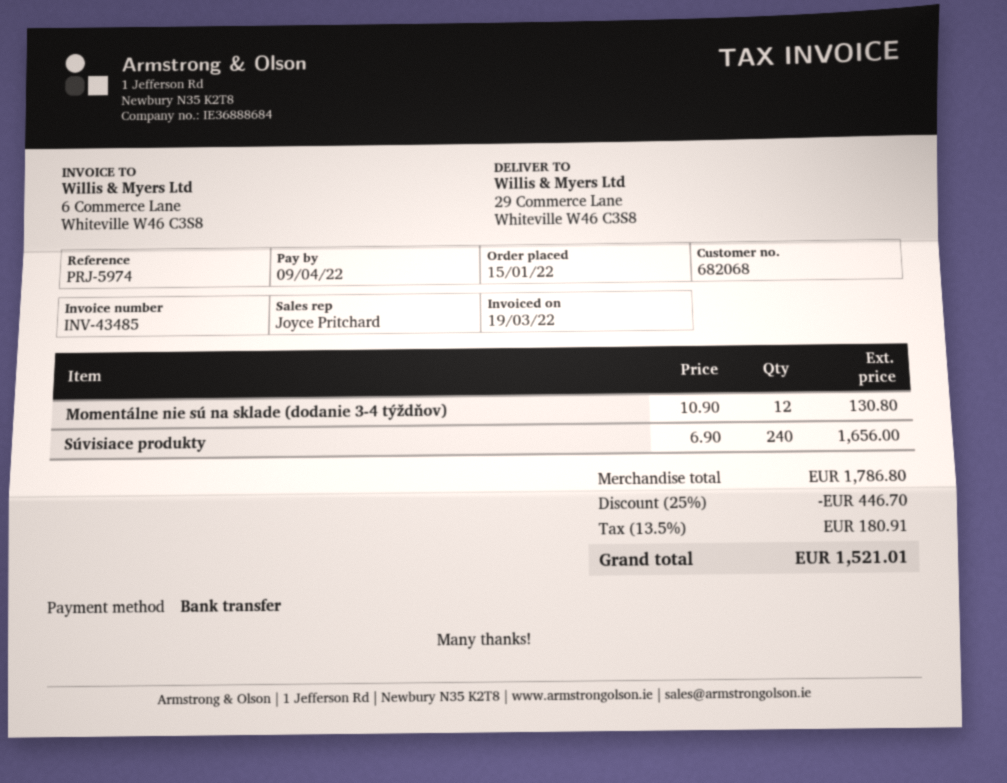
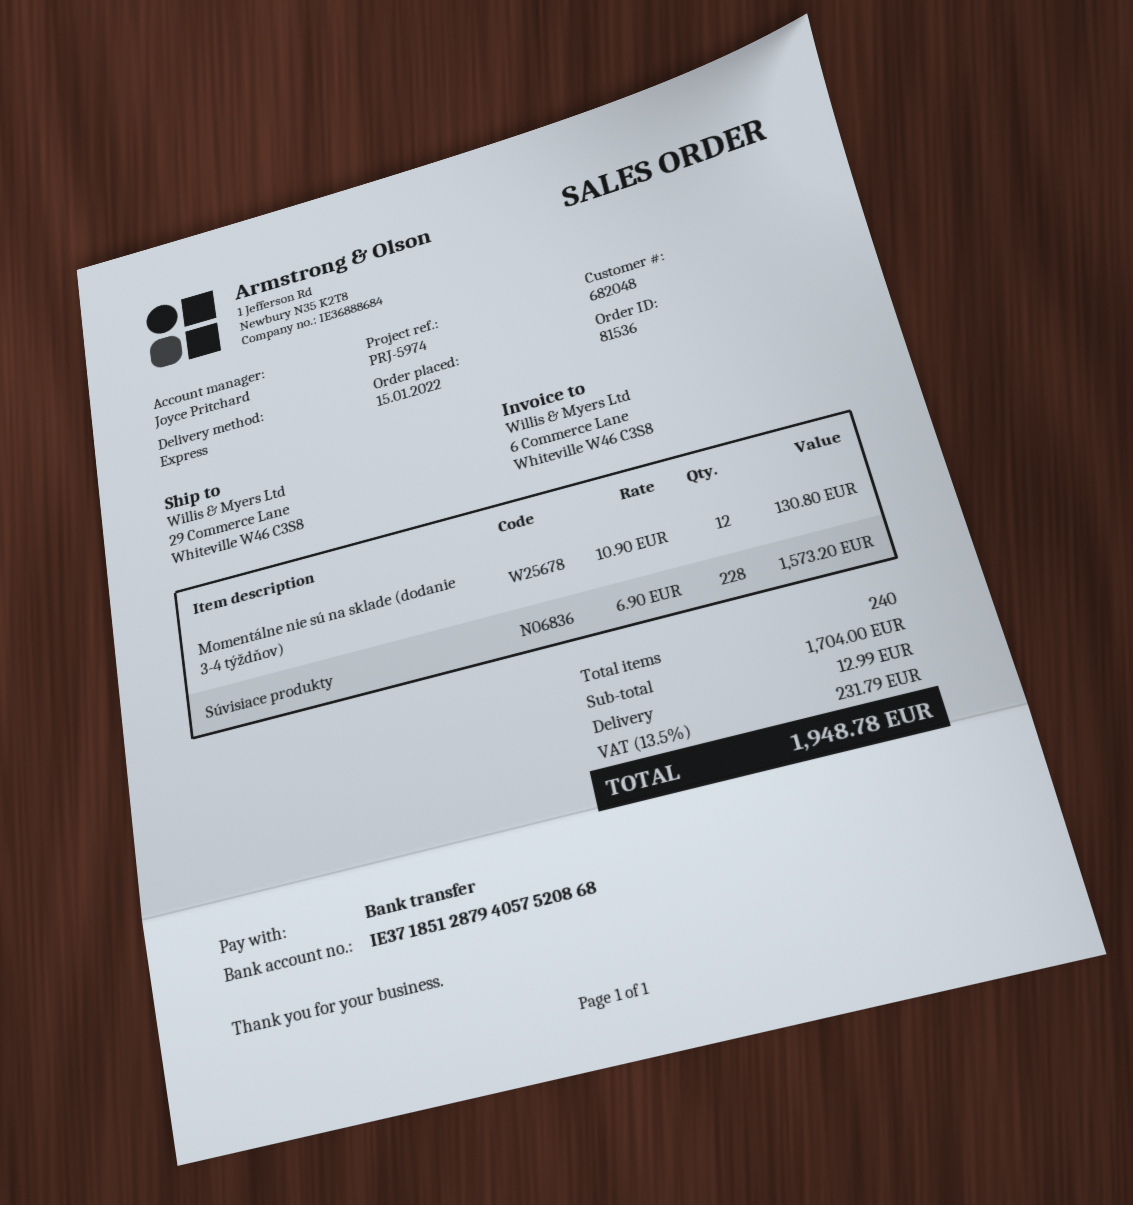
customer number: 682068 -> 682048
Súvisiace produkty: 240 x 6.90 = 1656.00 -> 228 x 6.90 = 1573.20
subtotal: 1786.80 -> 1704.00
discount: 25% = 446.70 -> none
shipping: none -> 12.99
tax: 13.5% = 180.91 -> 13.5% = 231.79
total: 1521.01 -> 1948.78

